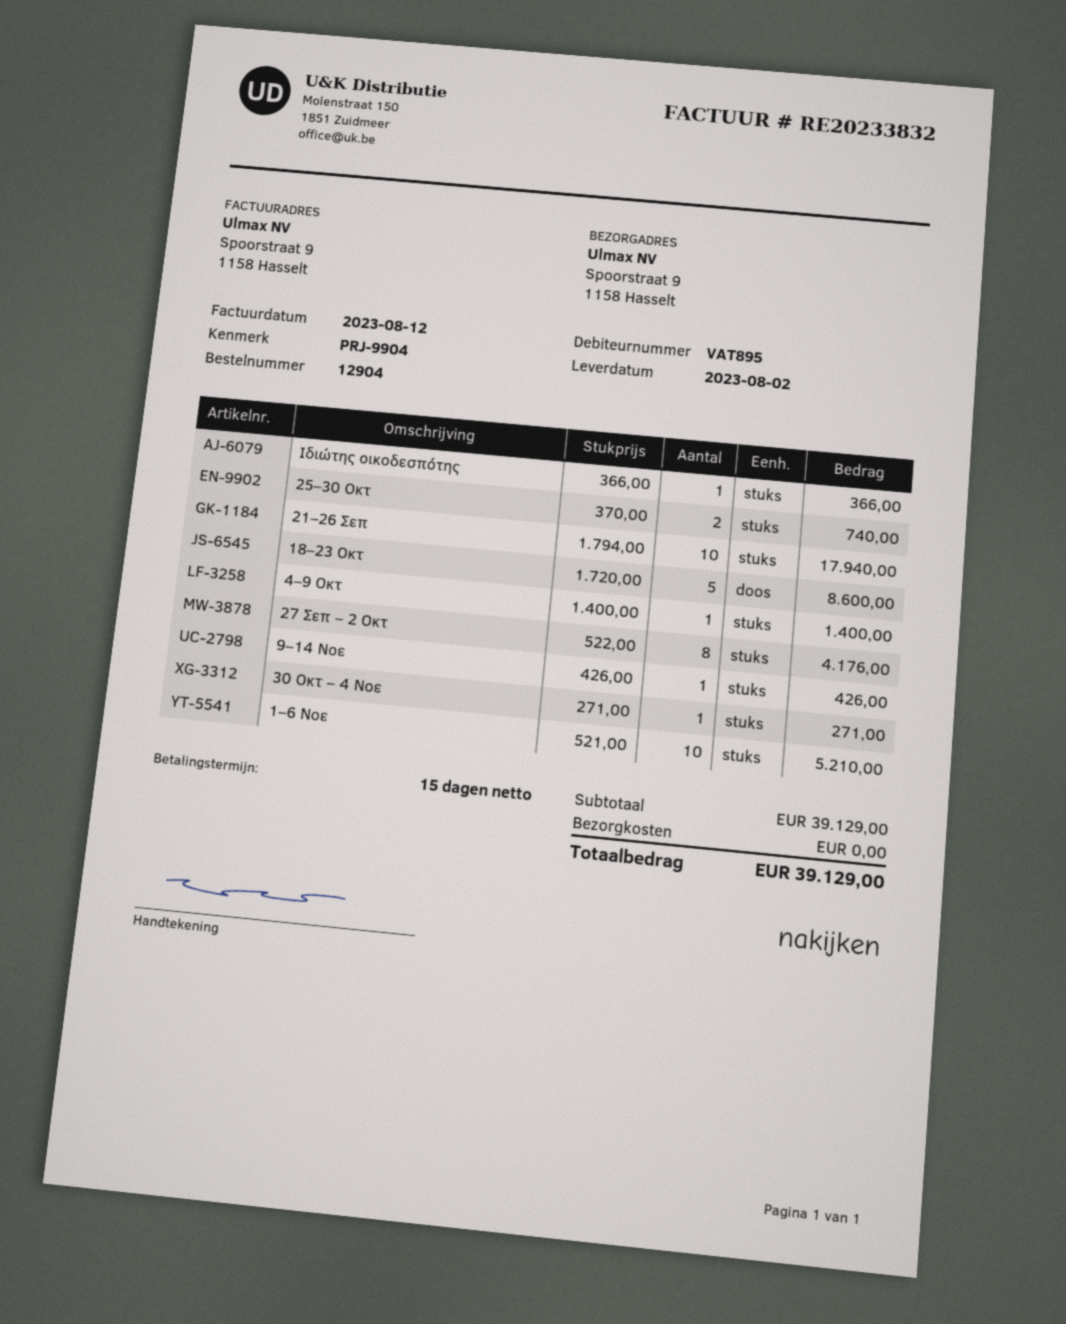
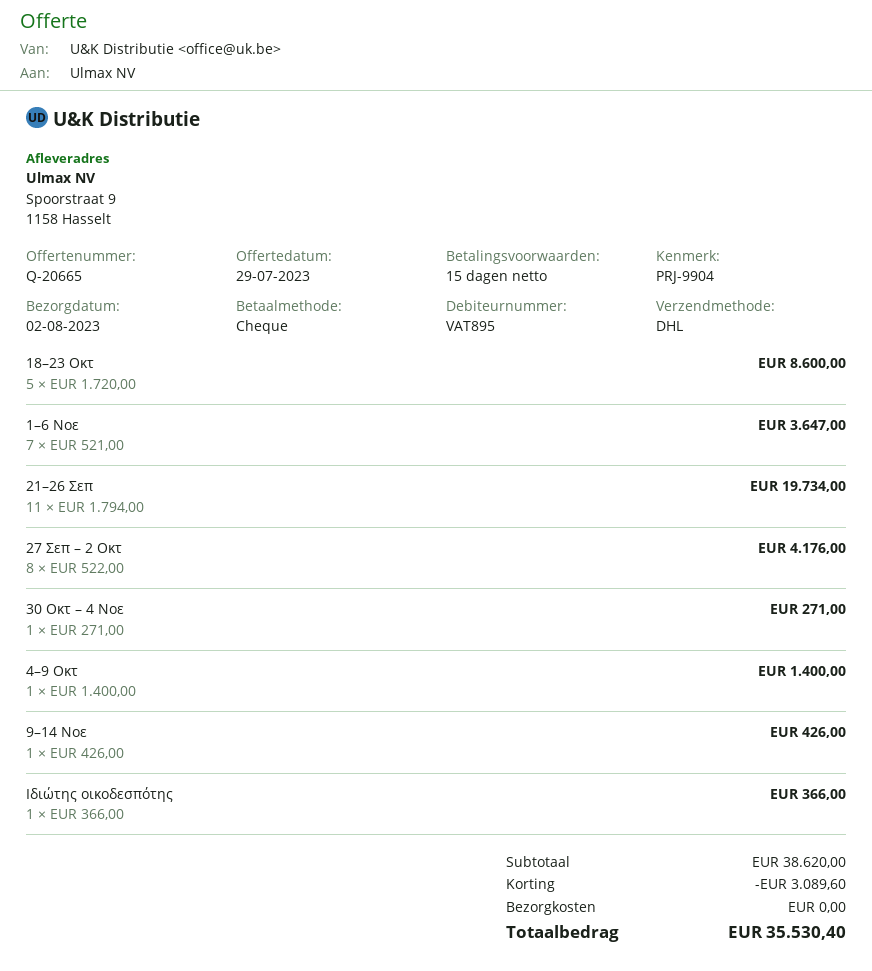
25–30 Οκτ: 2 x 370.00 = 740.00 -> none
21–26 Σεπ: 10 x 1794.00 = 17940.00 -> 11 x 1794.00 = 19734.00
1–6 Νοε: 10 x 521.00 = 5210.00 -> 7 x 521.00 = 3647.00
subtotal: 39129.00 -> 38620.00
discount: none -> 3089.60
total: 39129.00 -> 35530.40

